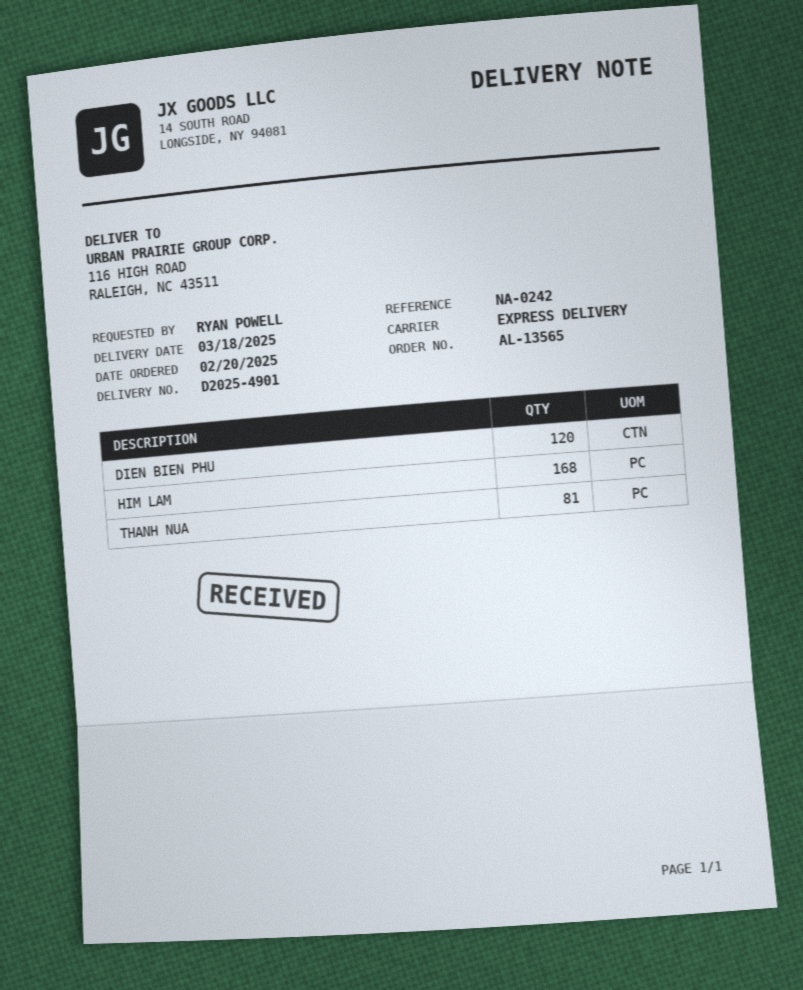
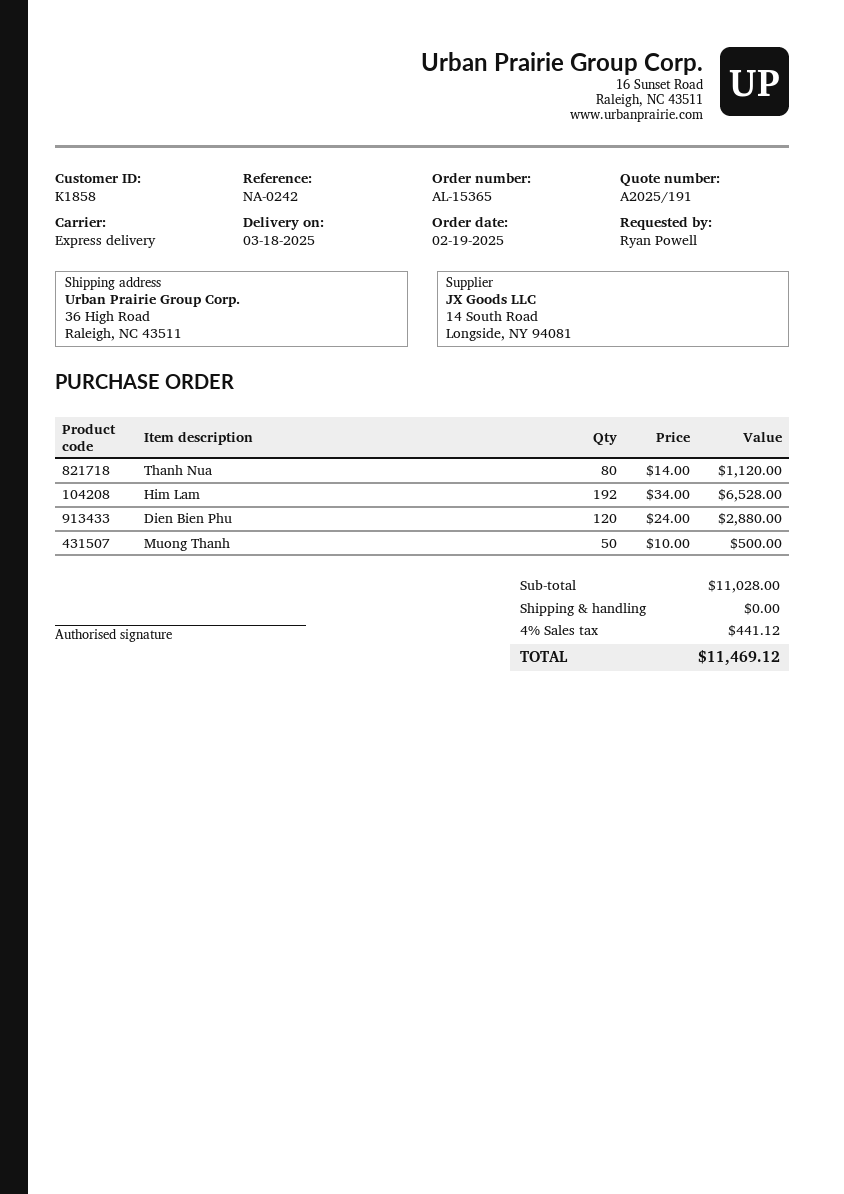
order number: AL-13565 -> AL-15365
order date: 2025-02-20 -> 2025-02-19
ship to: 116 HIGH ROAD, RALEIGH, NC 43511 -> 36 High Road, Raleigh, NC 43511
HIM LAM: 168 -> 192
THANH NUA: 81 -> 80
Muong Thanh: none -> 50

